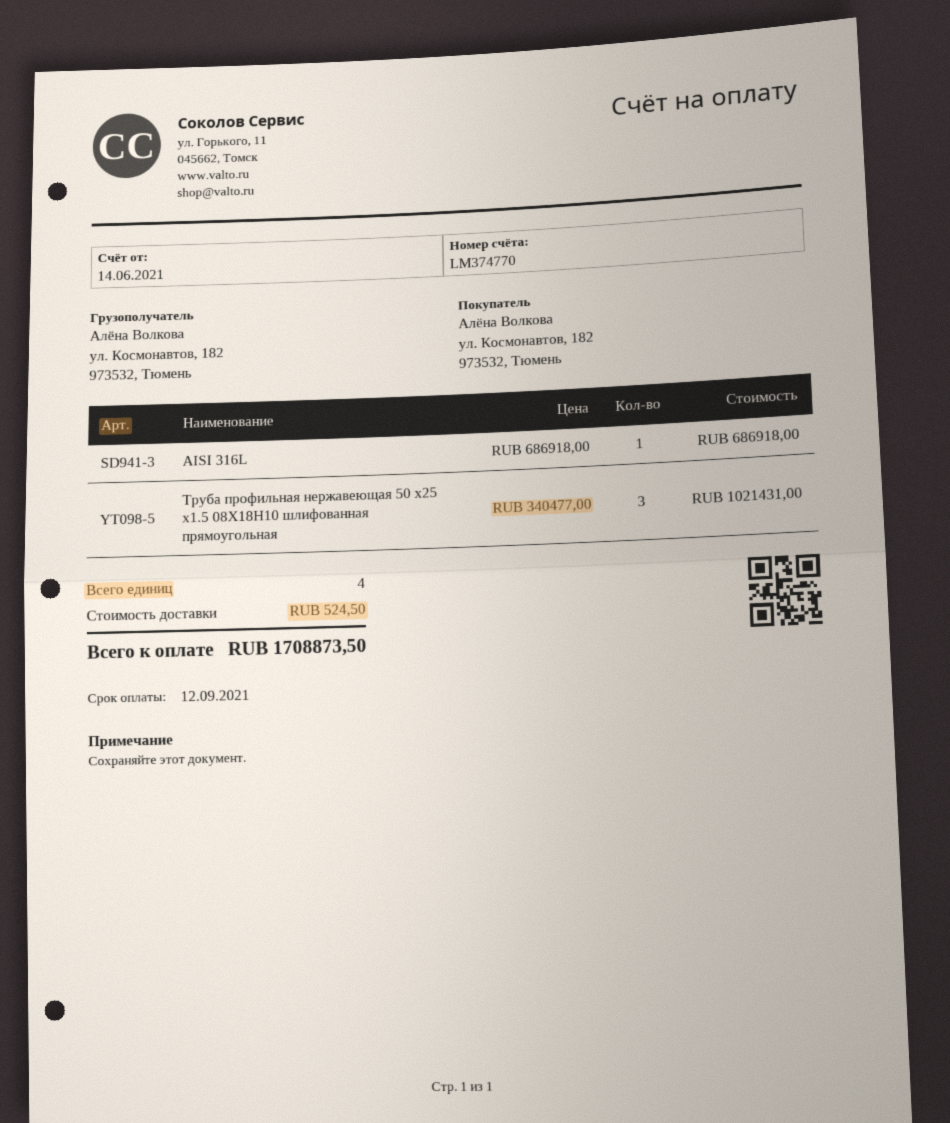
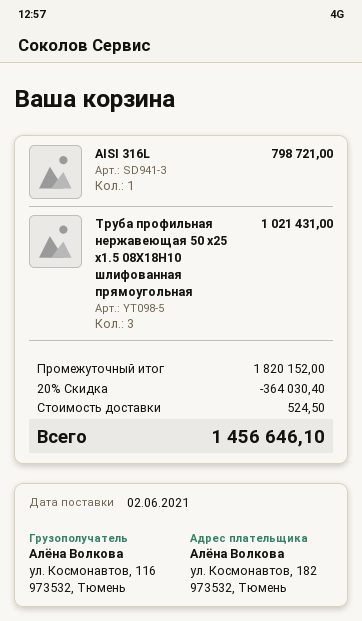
ship to: ул. Космонавтов, 182, 973532, Тюмень -> ул. Космонавтов, 116, 973532, Тюмень
AISI 316L: 1 for 686918.00 -> 1 for 798721.00
discount: none -> 20% = 364030.40
total: 1708873.50 -> 1456646.10

